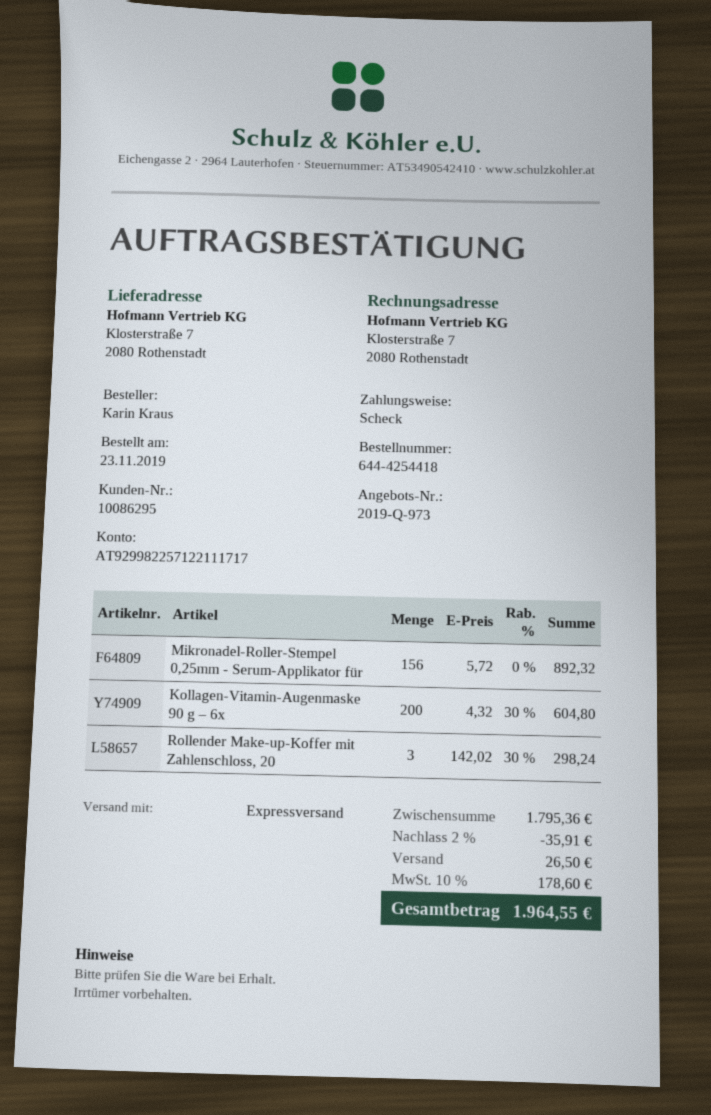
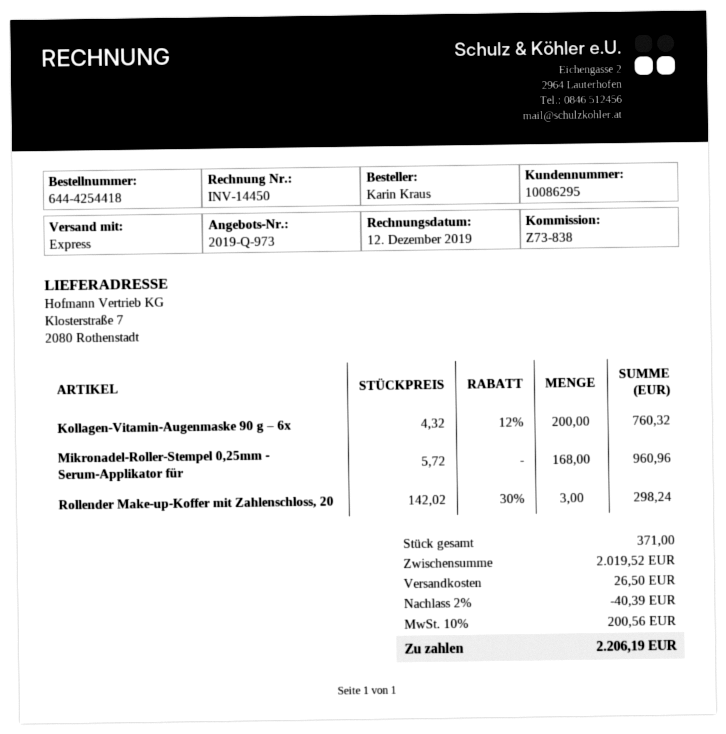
Mikronadel-Roller-Stempel 0,25mm - Serum-Applikator für: 156 x 5.72 = 892.32 -> 168 x 5.72 = 960.96
Kollagen-Vitamin-Augenmaske 90 g – 6x: 200 x 4.32 - 30% = 604.80 -> 200 x 4.32 - 12% = 760.32
subtotal: 1795.36 -> 2019.52
discount: 2% = 35.91 -> 2% = 40.39
tax: 10% = 178.60 -> 10% = 200.56
total: 1964.55 -> 2206.19

